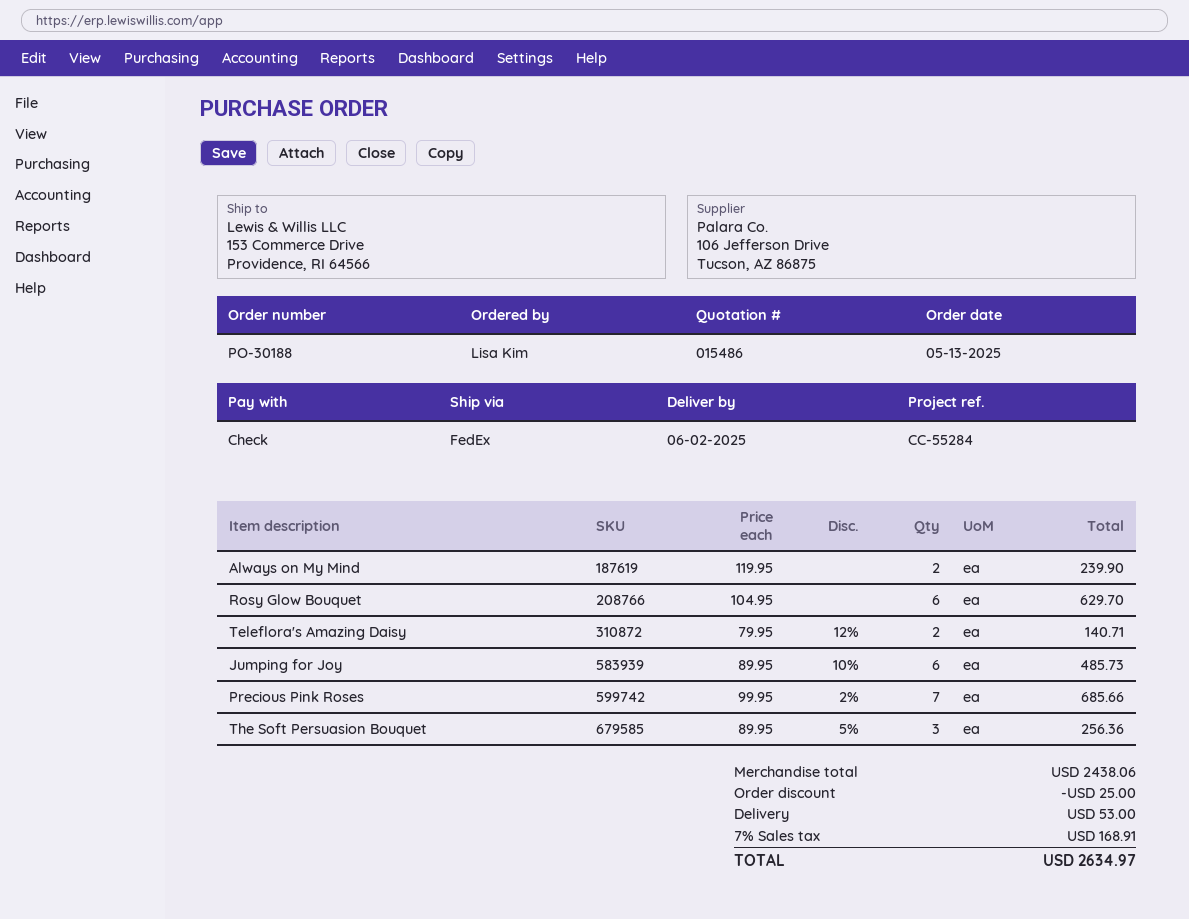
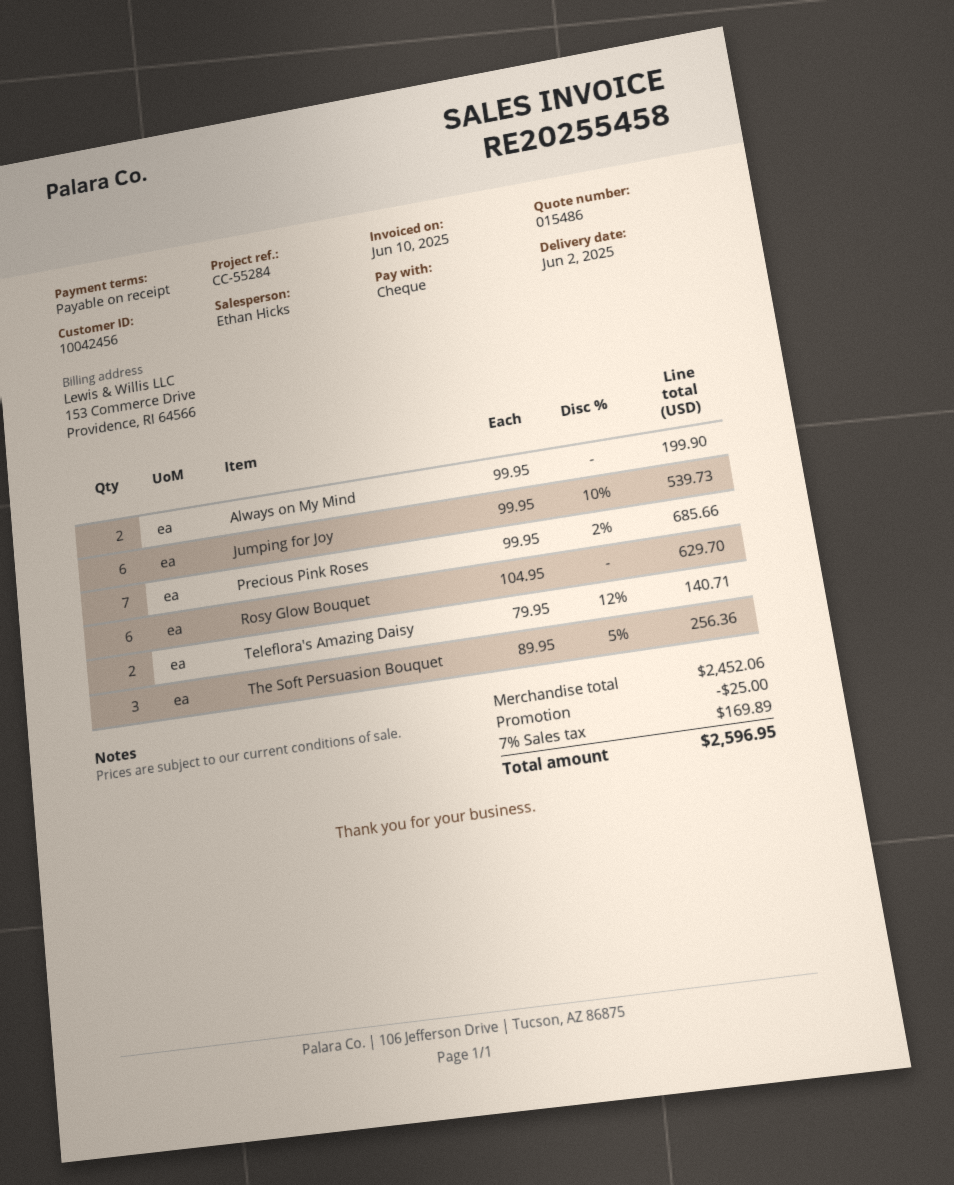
Always on My Mind: 2 x 119.95 = 239.90 -> 2 x 99.95 = 199.90
Jumping for Joy: 6 x 89.95 - 10% = 485.73 -> 6 x 99.95 - 10% = 539.73
subtotal: 2438.06 -> 2452.06
shipping: 53.00 -> none
tax: 7% = 168.91 -> 7% = 169.89
total: 2634.97 -> 2596.95

